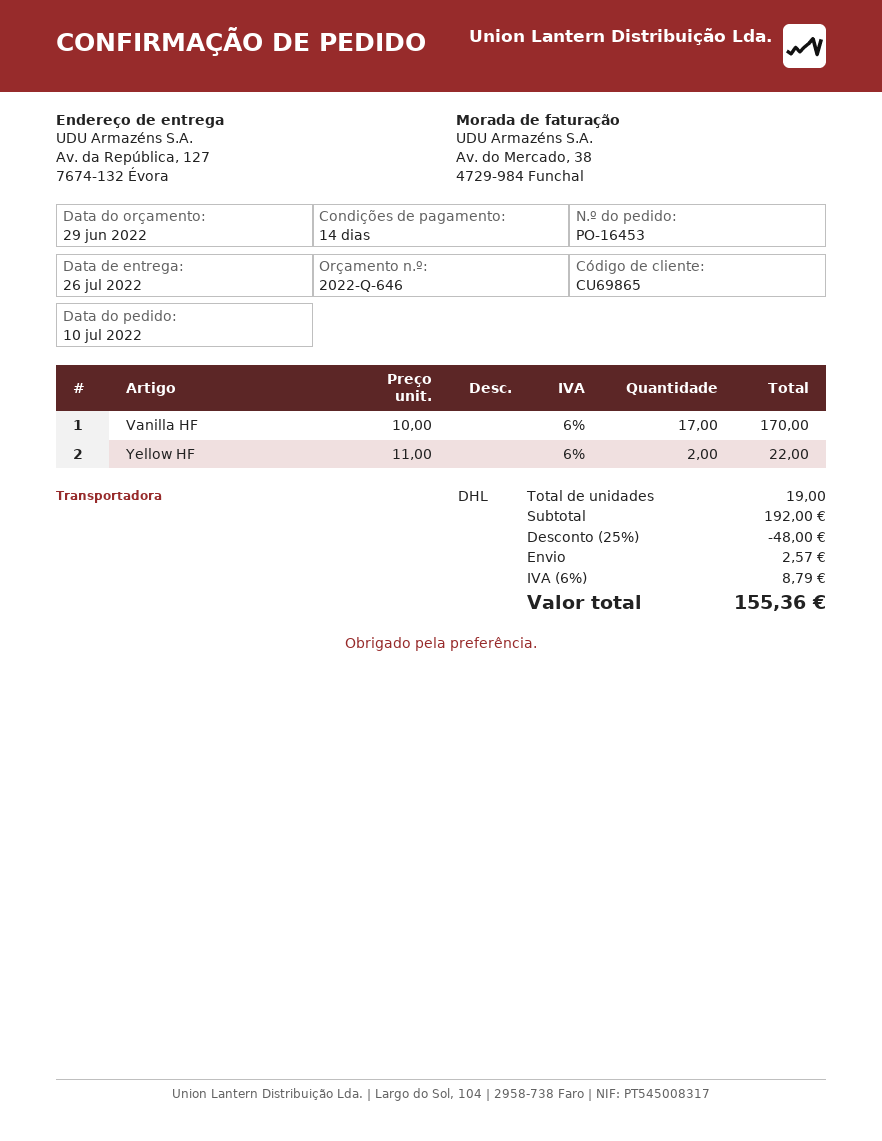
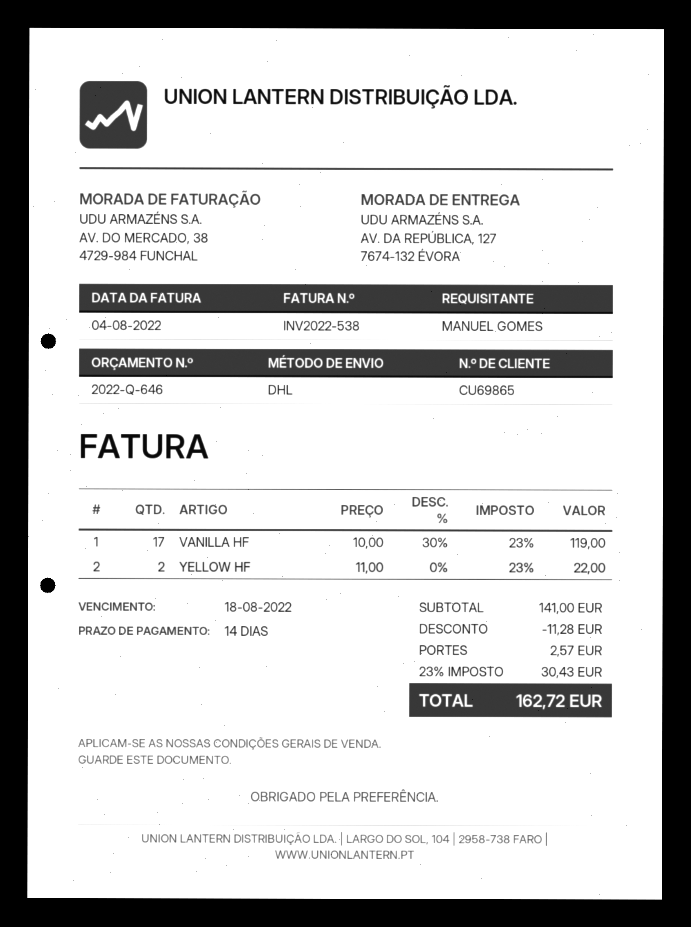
Vanilla HF: 17 x 10.00 = 170.00 -> 17 x 10.00 - 30% = 119.00
subtotal: 192.00 -> 141.00
discount: 48.00 -> 11.28
tax: 6% = 8.79 -> 23% = 30.43
total: 155.36 -> 162.72

